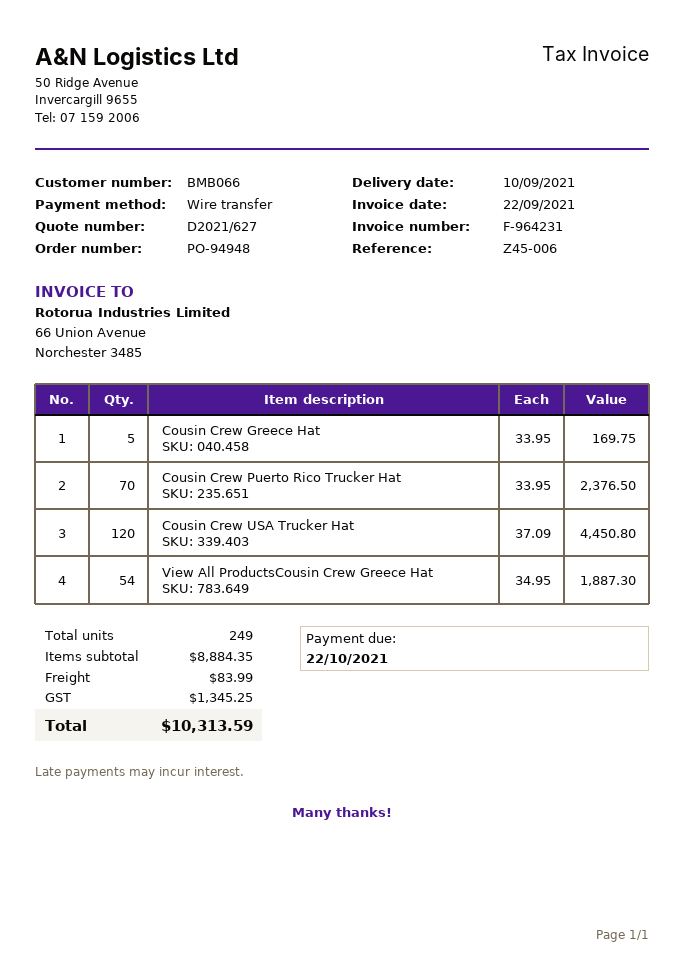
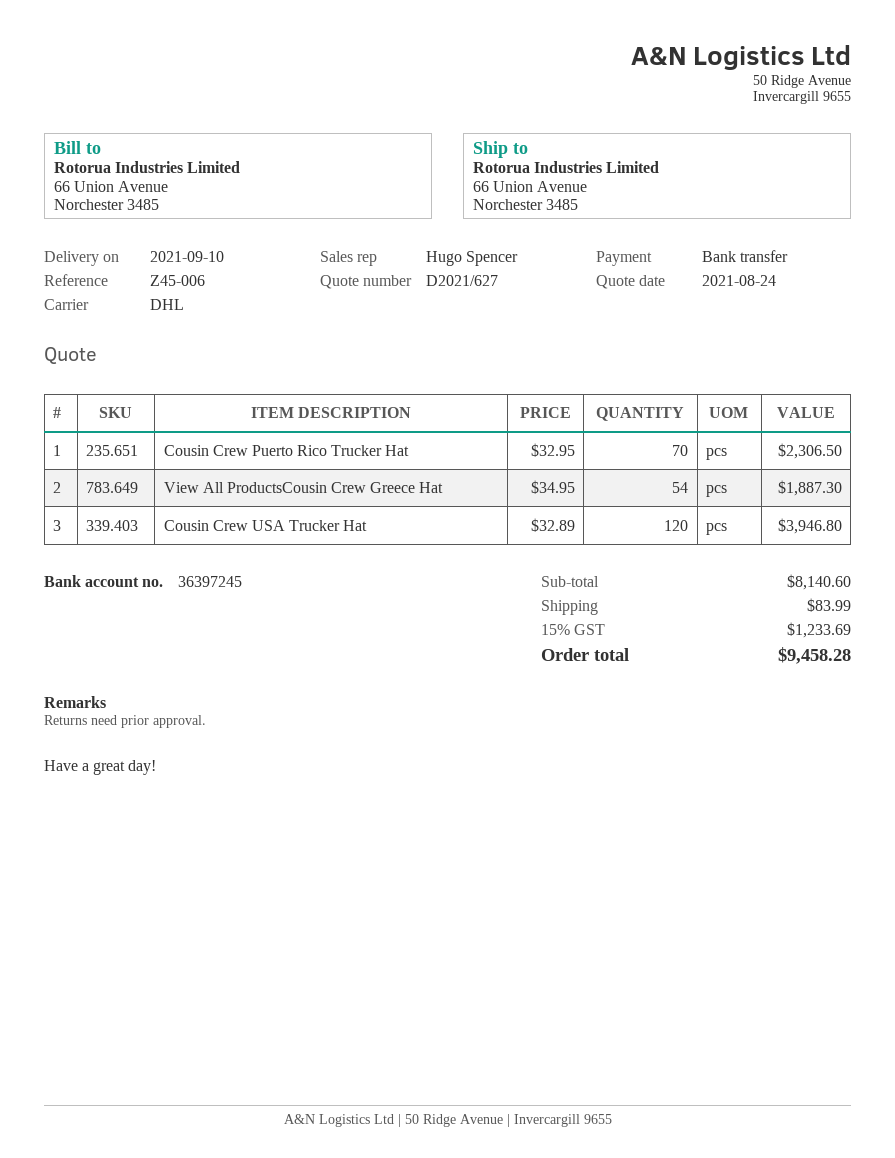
Cousin Crew Greece Hat: 5 x 33.95 = 169.75 -> none
Cousin Crew Puerto Rico Trucker Hat: 70 x 33.95 = 2376.50 -> 70 x 32.95 = 2306.50
Cousin Crew USA Trucker Hat: 120 x 37.09 = 4450.80 -> 120 x 32.89 = 3946.80
subtotal: 8884.35 -> 8140.60
tax: 1345.25 -> 1233.69
total: 10313.59 -> 9458.28

